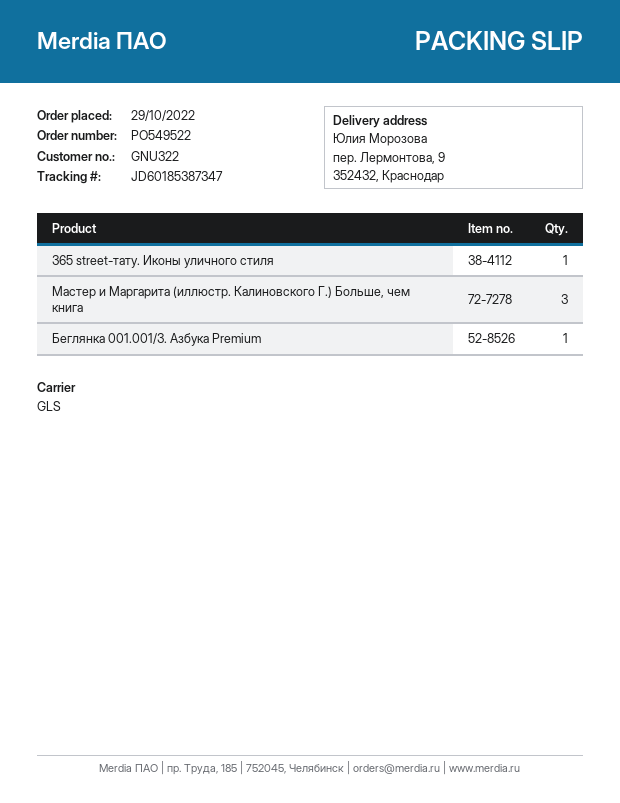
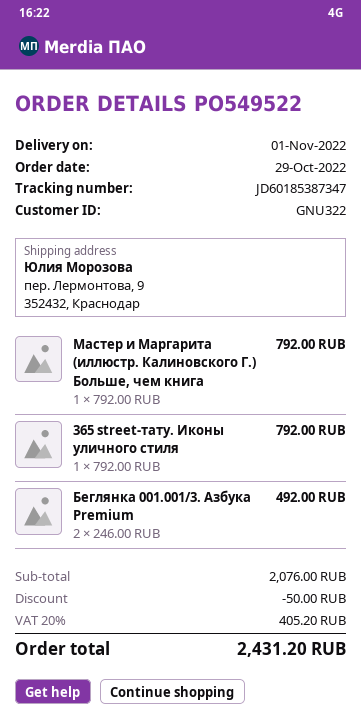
Мастер и Маргарита (иллюстр. Калиновского Г.) Больше, чем книга: 3 -> 1
Беглянка 001.001/3. Азбука Premium: 1 -> 2

